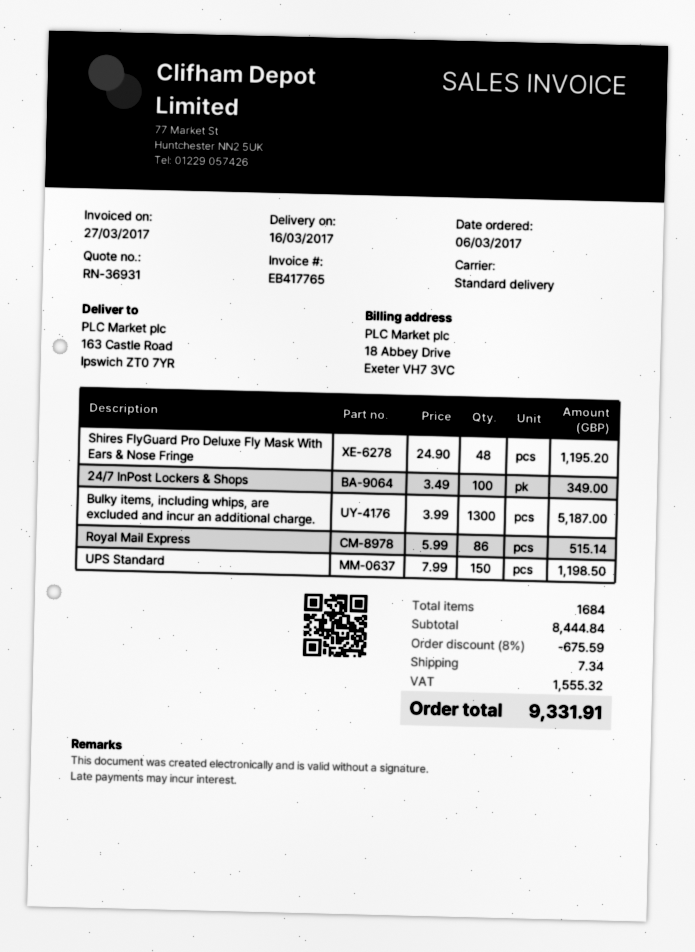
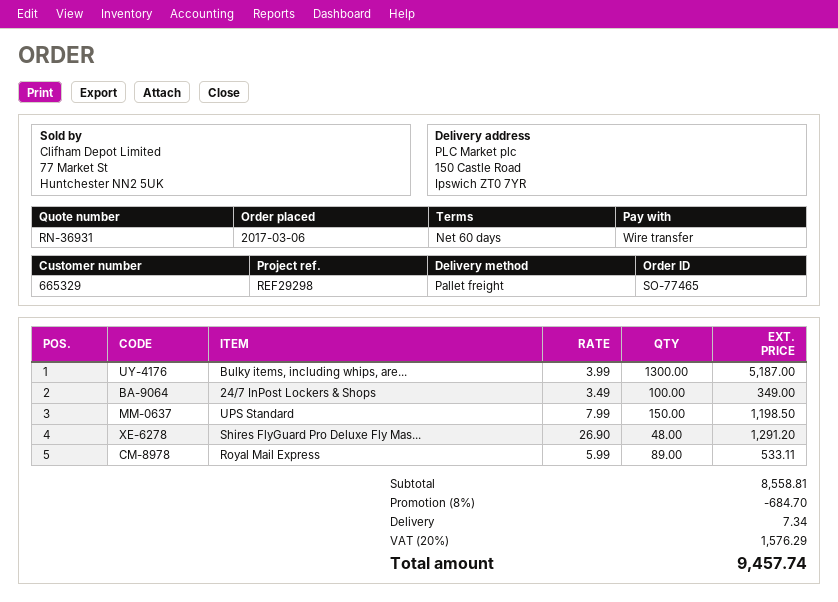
shipping method: standard -> pallet freight
ship to: 163 Castle Road, Ipswich ZT0 7YR -> 150 Castle Road, Ipswich ZT0 7YR
Shires FlyGuard Pro Deluxe Fly Mask With Ears & Nose Fringe: 48 x 24.90 = 1195.20 -> 48 x 26.90 = 1291.20
Royal Mail Express: 86 x 5.99 = 515.14 -> 89 x 5.99 = 533.11
subtotal: 8444.84 -> 8558.81
discount: 8% = 675.59 -> 8% = 684.70
tax: 1555.32 -> 1576.29
total: 9331.91 -> 9457.74

